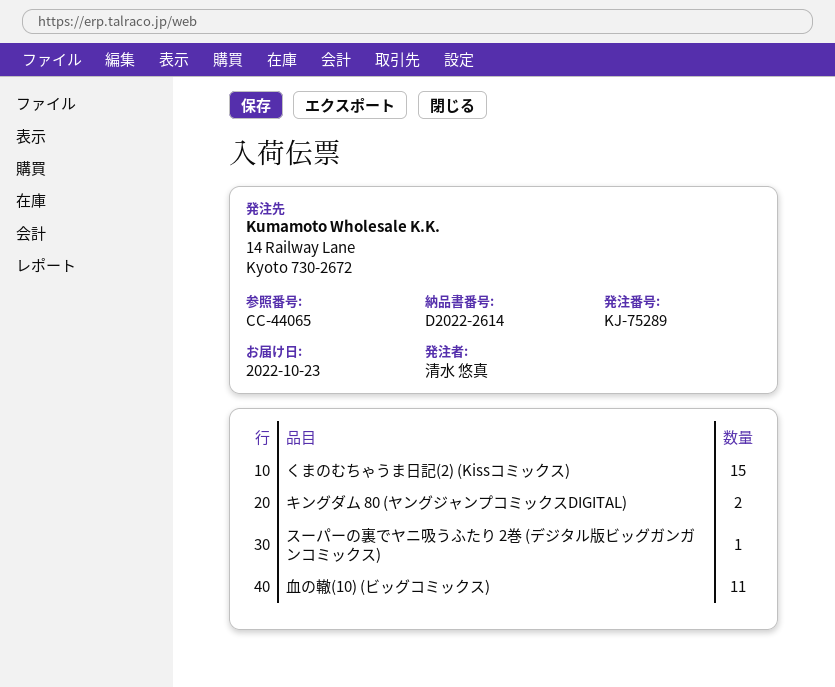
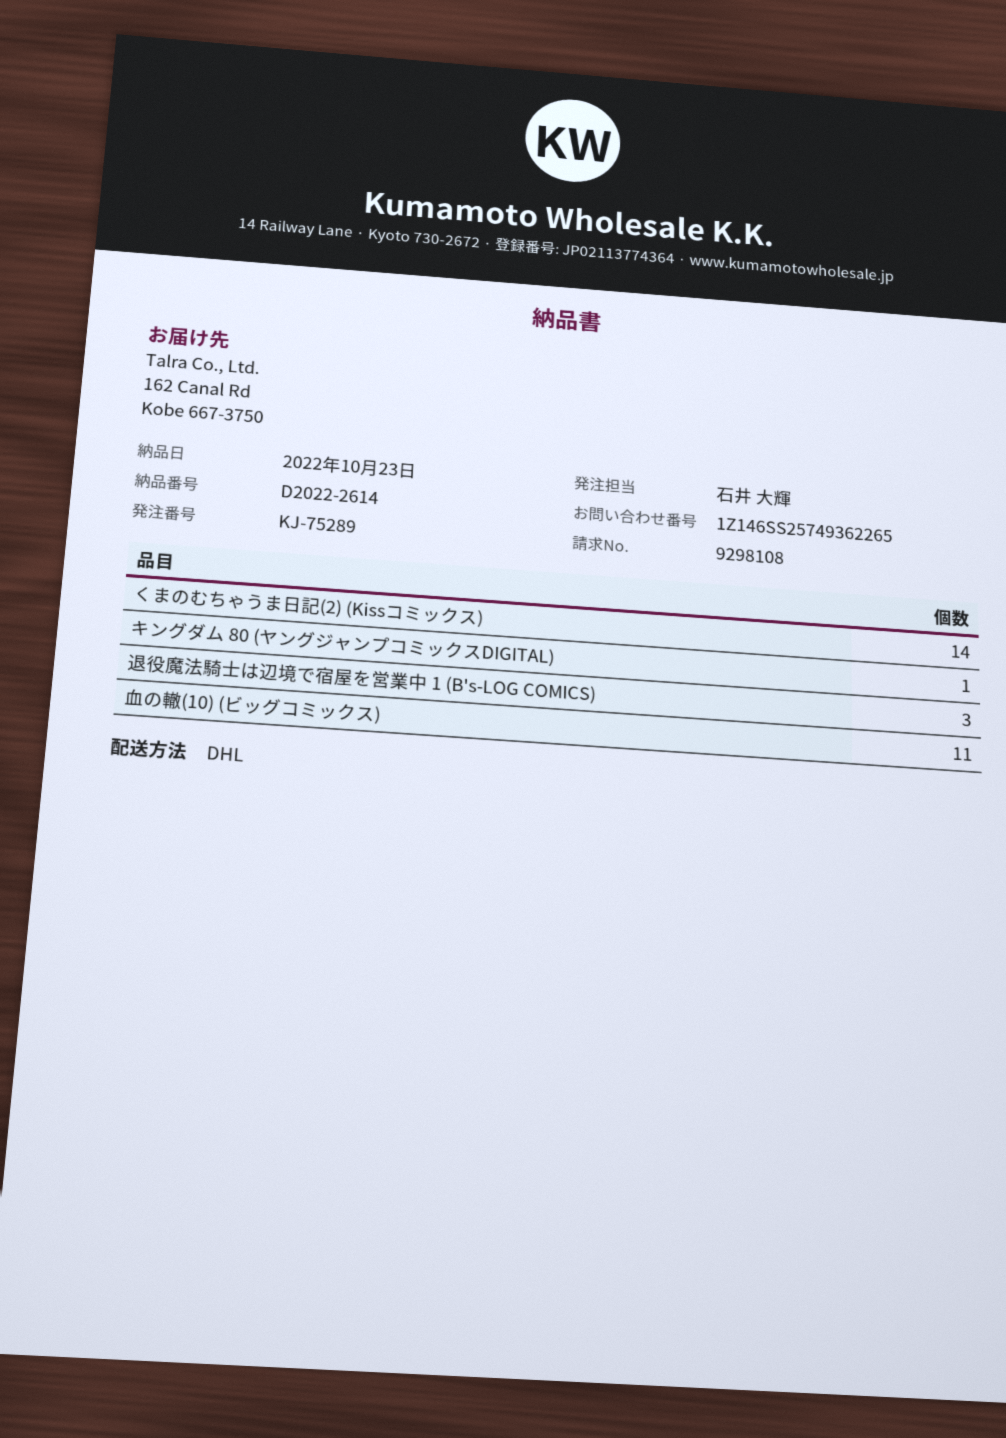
ordered by: 清水 悠真 -> 石井 大輝
くまのむちゃうま日記(2) (Kissコミックス): 15 -> 14
キングダム 80 (ヤングジャンプコミックスDIGITAL): 2 -> 1
スーパーの裏でヤニ吸うふたり 2巻 (デジタル版ビッグガンガンコミックス): 1 -> none
退役魔法騎士は辺境で宿屋を営業中 1 (B's-LOG COMICS): none -> 3

